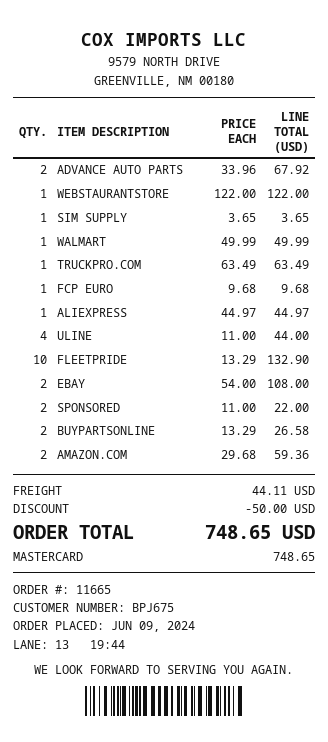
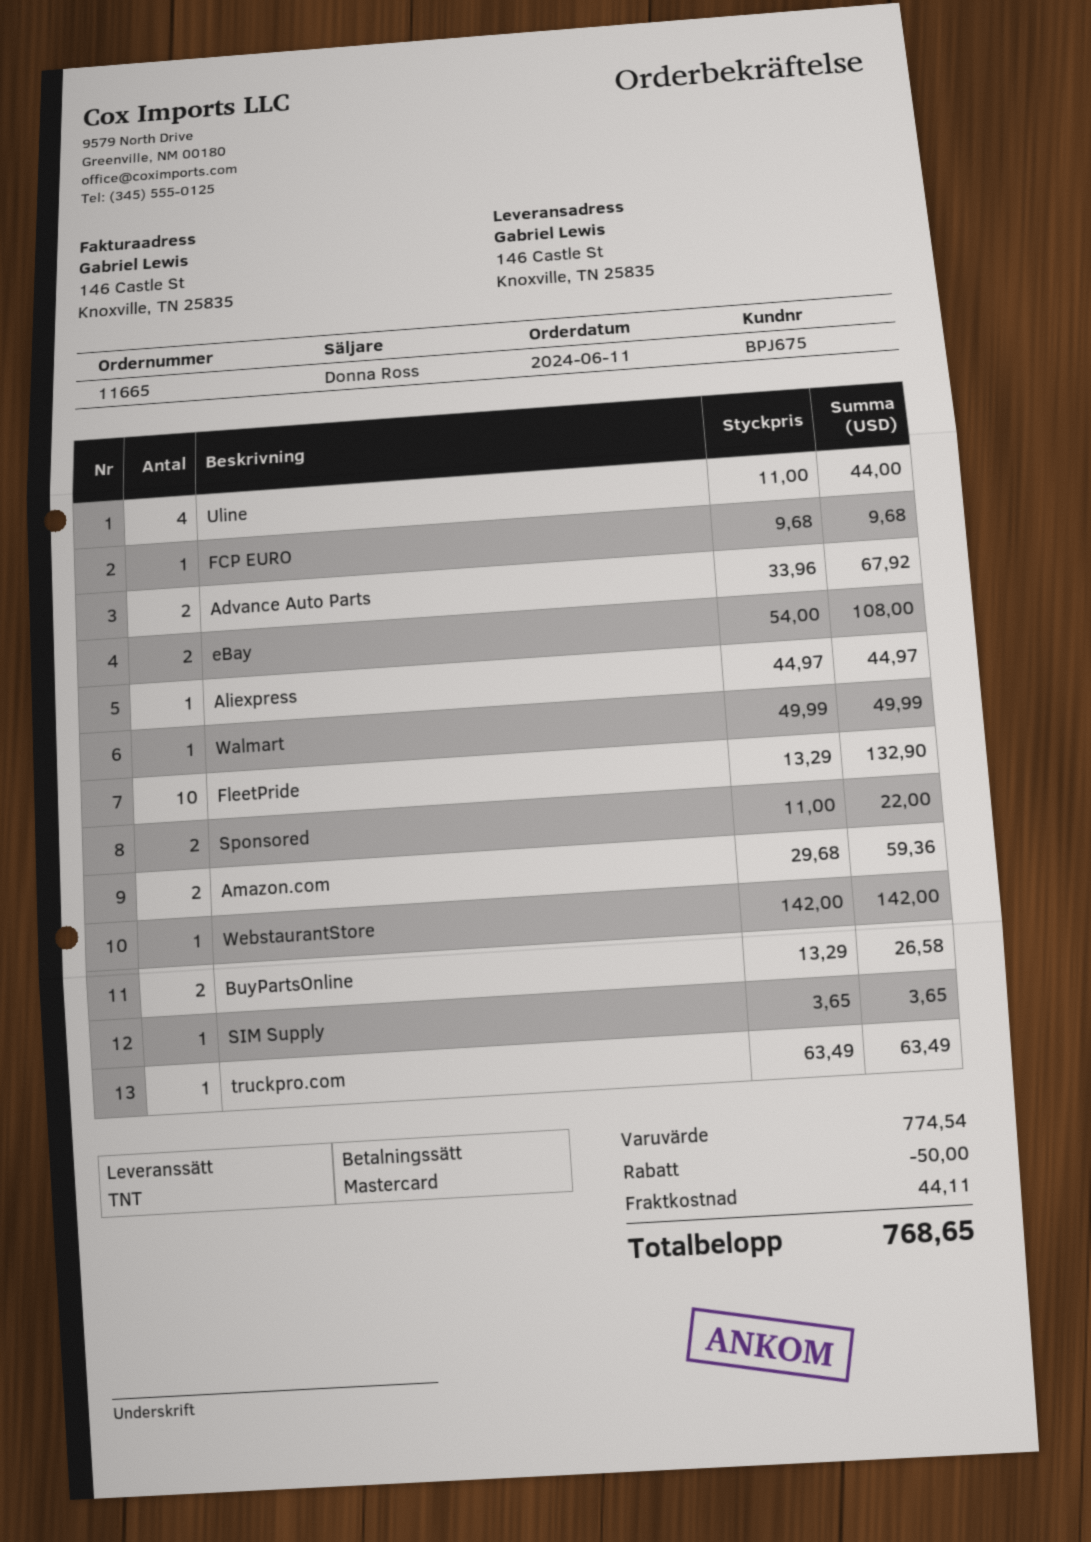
order date: 2024-06-09 -> 2024-06-11
WEBSTAURANTSTORE: 1 x 122.00 = 122.00 -> 1 x 142.00 = 142.00
total: 748.65 -> 768.65

